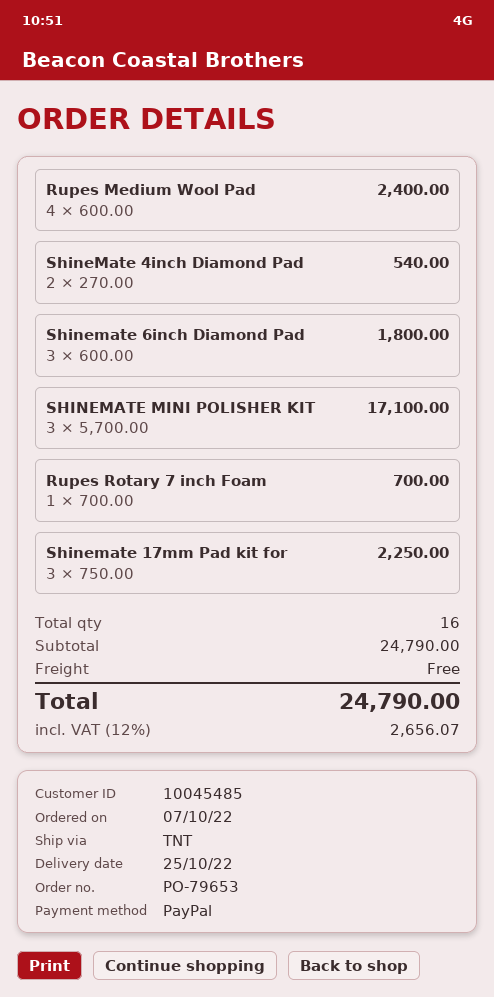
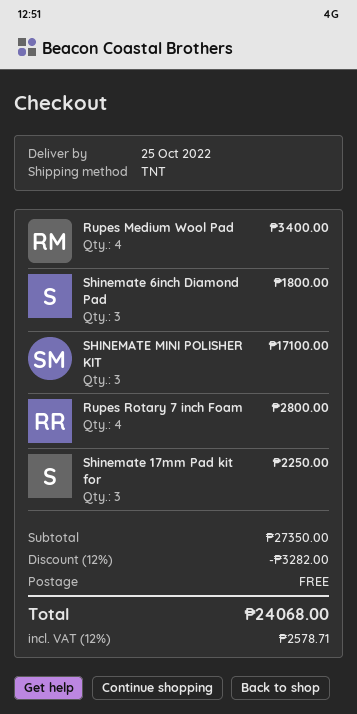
Rupes Medium Wool Pad: 4 for 2400.00 -> 4 for 3400.00
ShineMate 4inch Diamond Pad: 2 for 540.00 -> none
Rupes Rotary 7 inch Foam: 1 for 700.00 -> 4 for 2800.00
subtotal: 24790.00 -> 27350.00
discount: none -> 12% = 3282.00
tax: 12% = 2656.07 -> 12% = 2578.71
total: 24790.00 -> 24068.00

